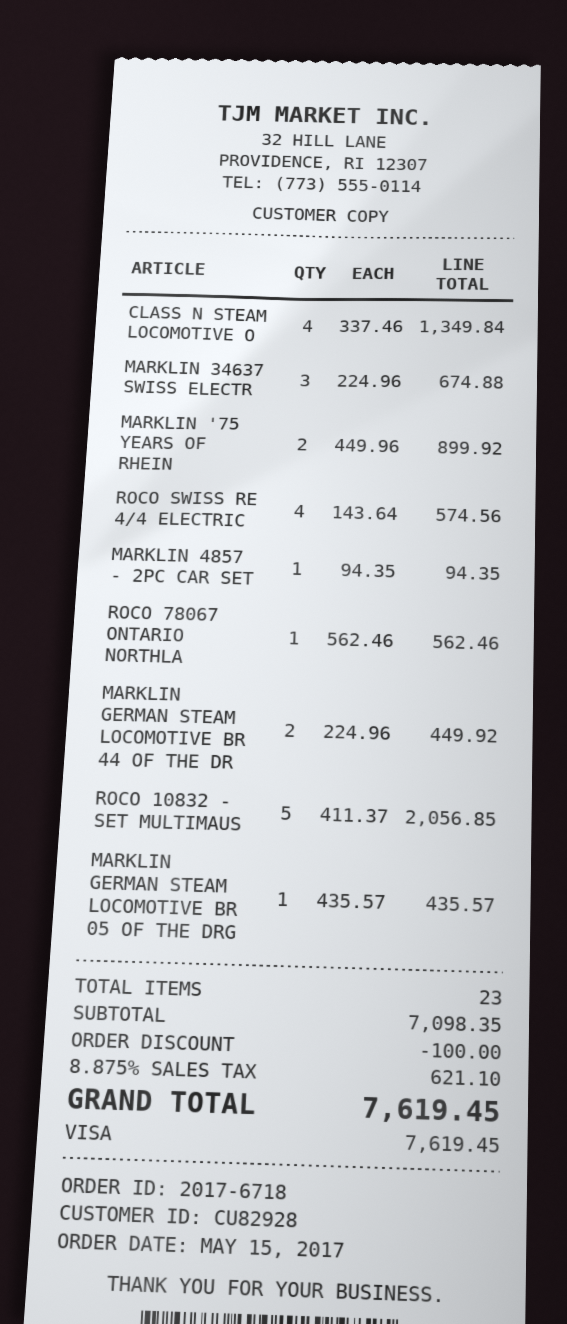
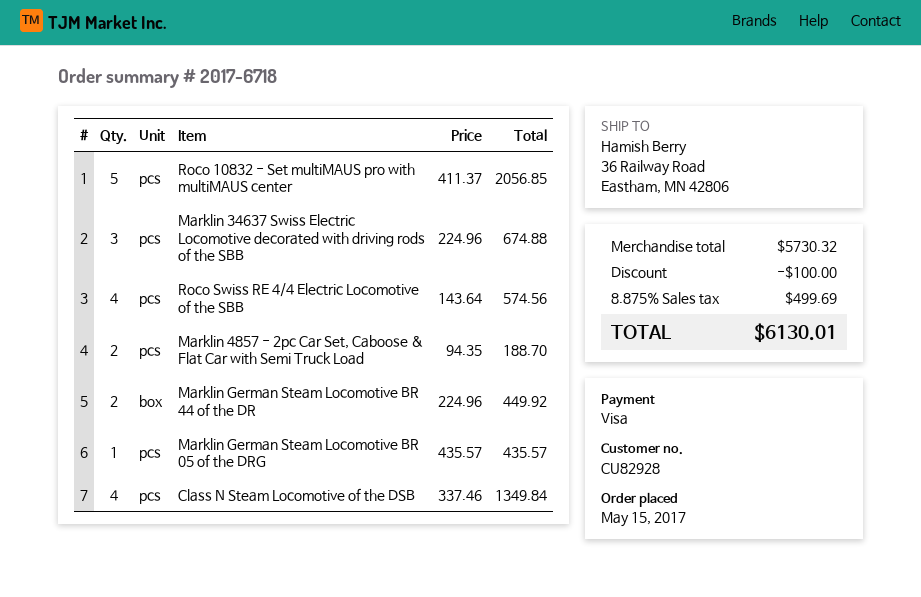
MARKLIN '75 YEARS OF RHEIN: 2 x 449.96 = 899.92 -> none
MARKLIN 4857 - 2PC CAR SET: 1 x 94.35 = 94.35 -> 2 x 94.35 = 188.70
ROCO 78067 ONTARIO NORTHLA: 1 x 562.46 = 562.46 -> none
subtotal: 7098.35 -> 5730.32
tax: 8.875% = 621.10 -> 8.875% = 499.69
total: 7619.45 -> 6130.01

